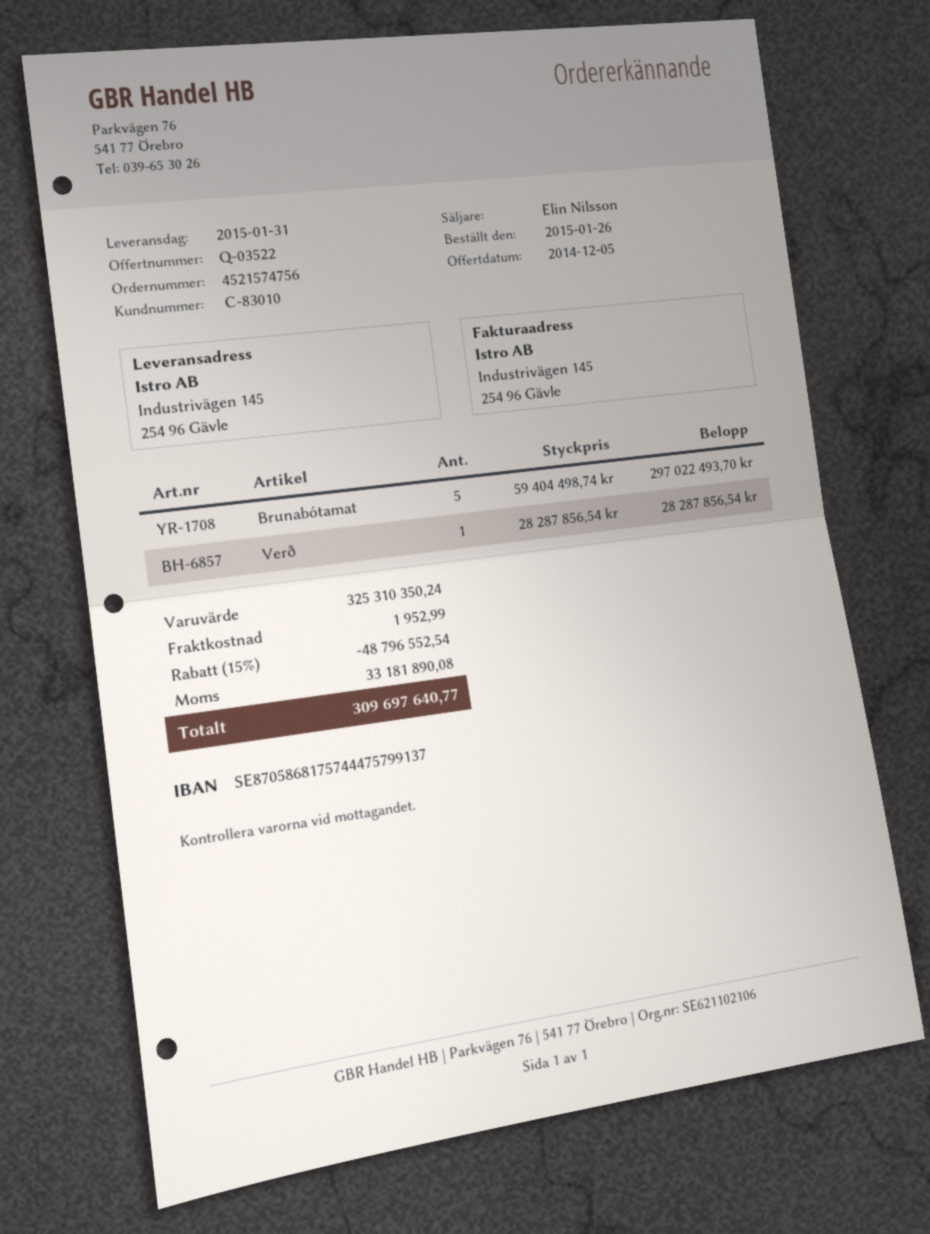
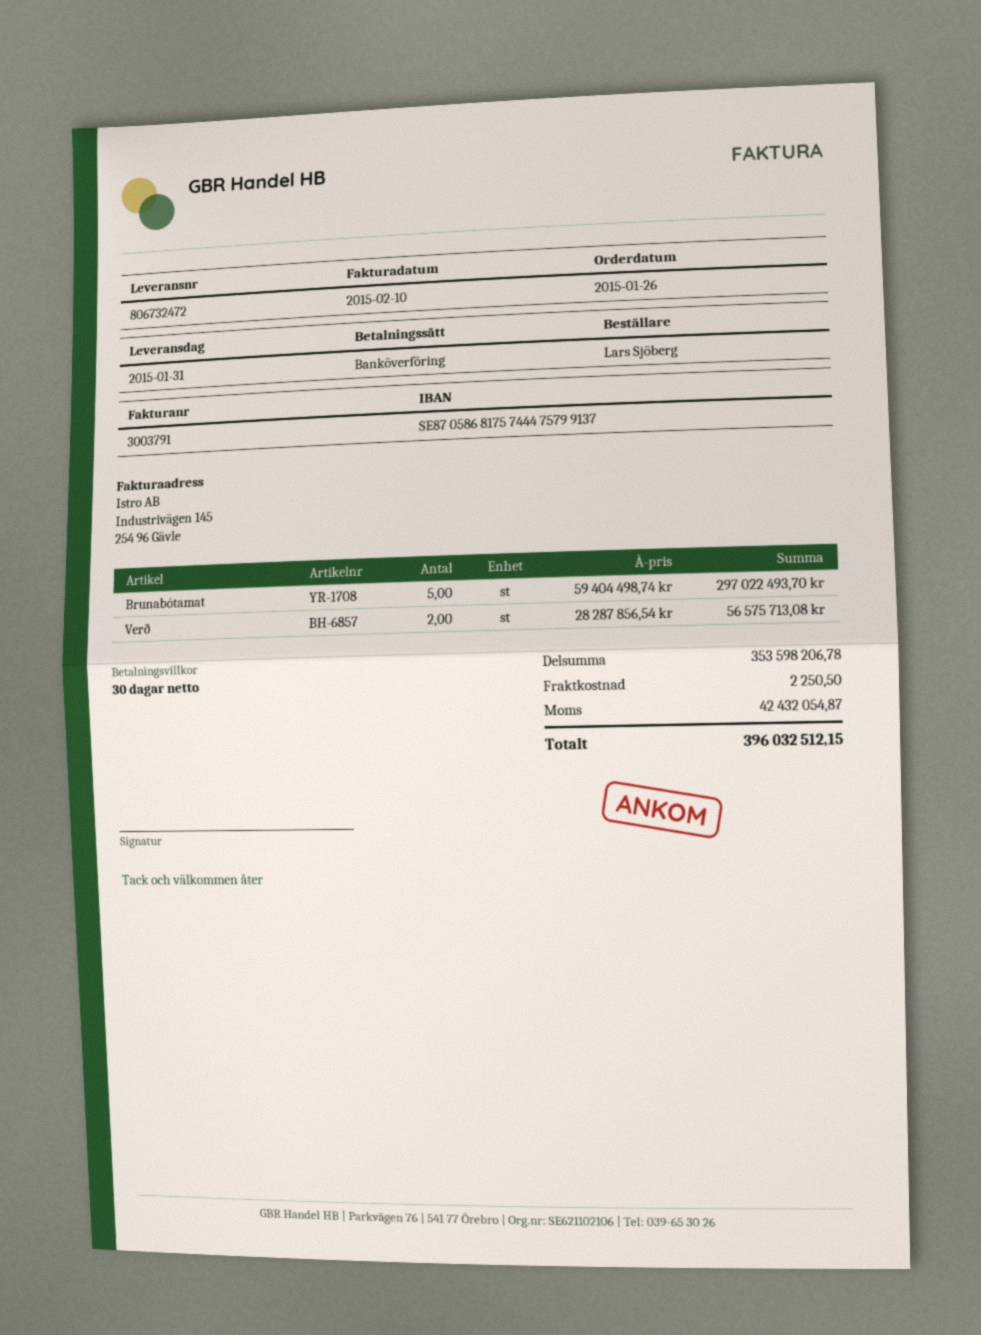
Verð: 1 x 28287856.54 = 28287856.54 -> 2 x 28287856.54 = 56575713.08
subtotal: 325310350.24 -> 353598206.78
discount: 15% = 48796552.54 -> none
shipping: 1952.99 -> 2250.50
tax: 33181890.08 -> 42432054.87
total: 309697640.77 -> 396032512.15

